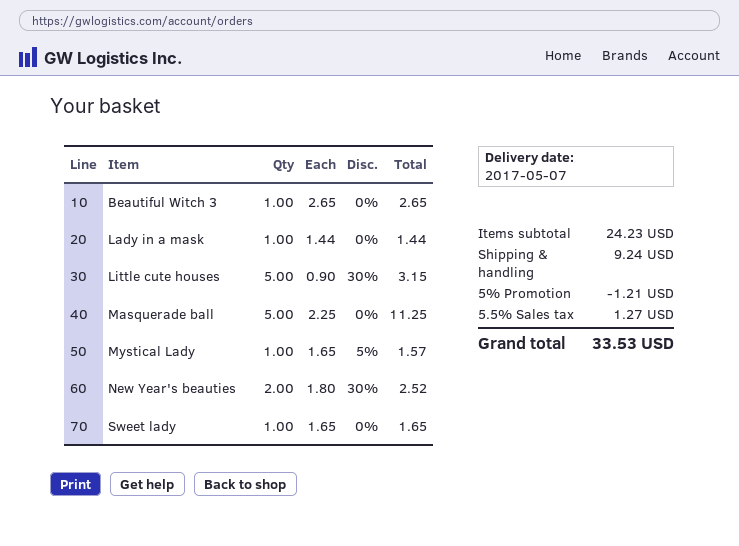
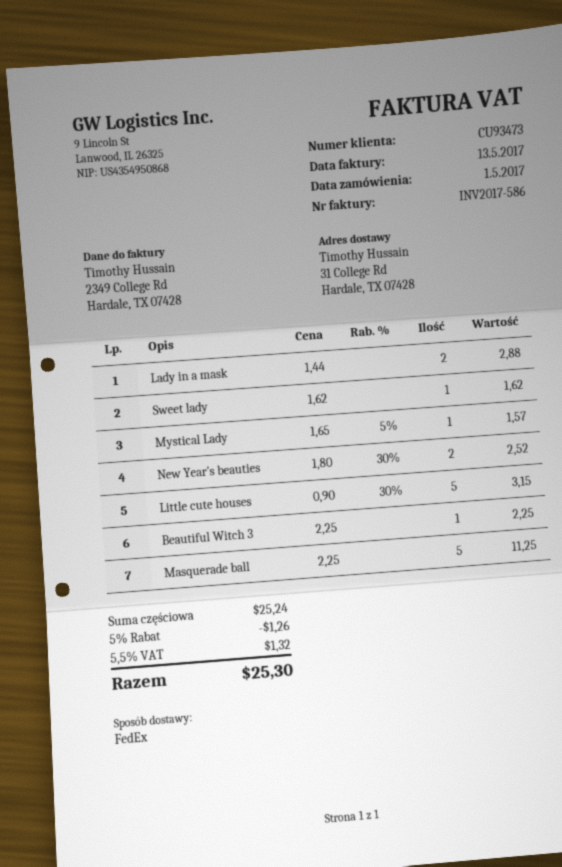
Beautiful Witch 3: 1 x 2.65 = 2.65 -> 1 x 2.25 = 2.25
Lady in a mask: 1 x 1.44 = 1.44 -> 2 x 1.44 = 2.88
Sweet lady: 1 x 1.65 = 1.65 -> 1 x 1.62 = 1.62
subtotal: 24.23 -> 25.24
discount: 5% = 1.21 -> 5% = 1.26
shipping: 9.24 -> none
tax: 5.5% = 1.27 -> 5.5% = 1.32
total: 33.53 -> 25.30

